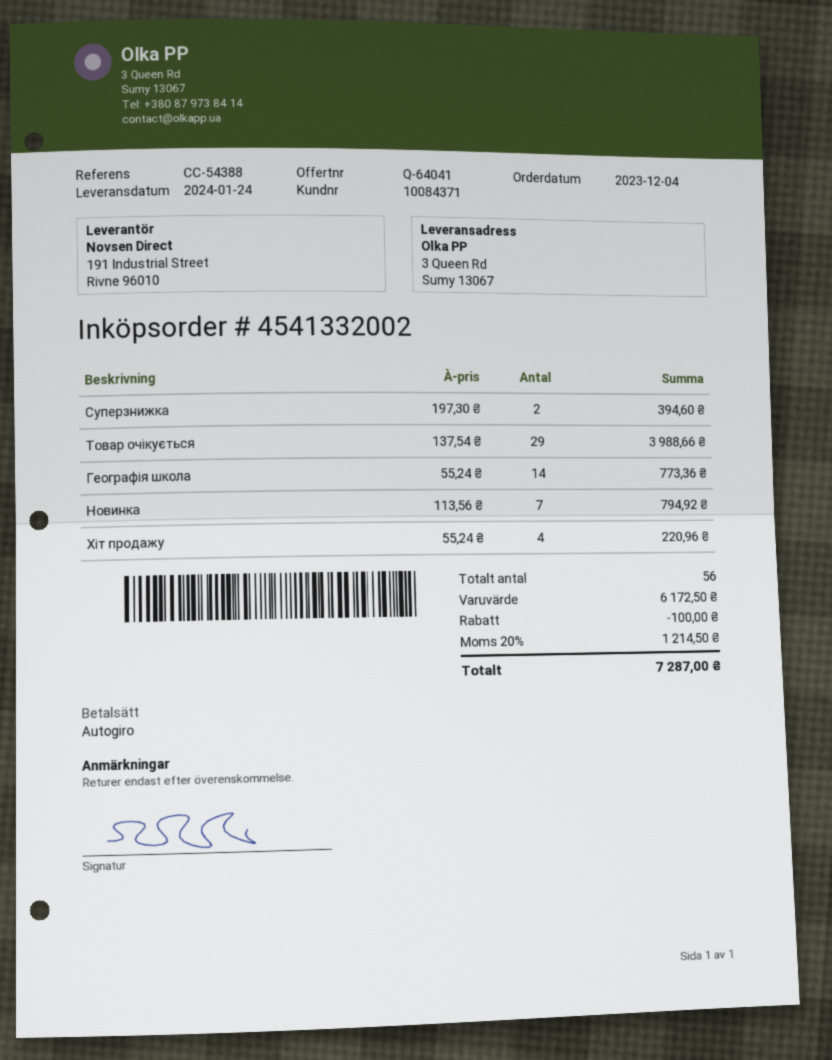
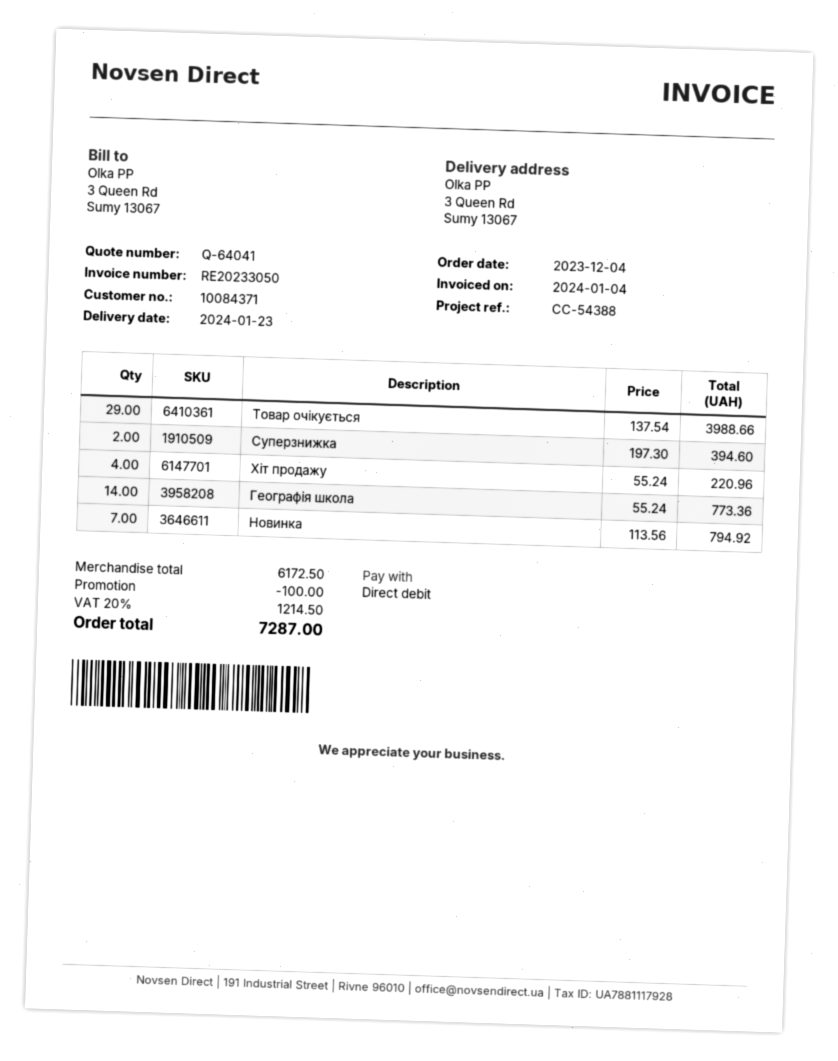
delivery date: 2024-01-24 -> 2024-01-23

